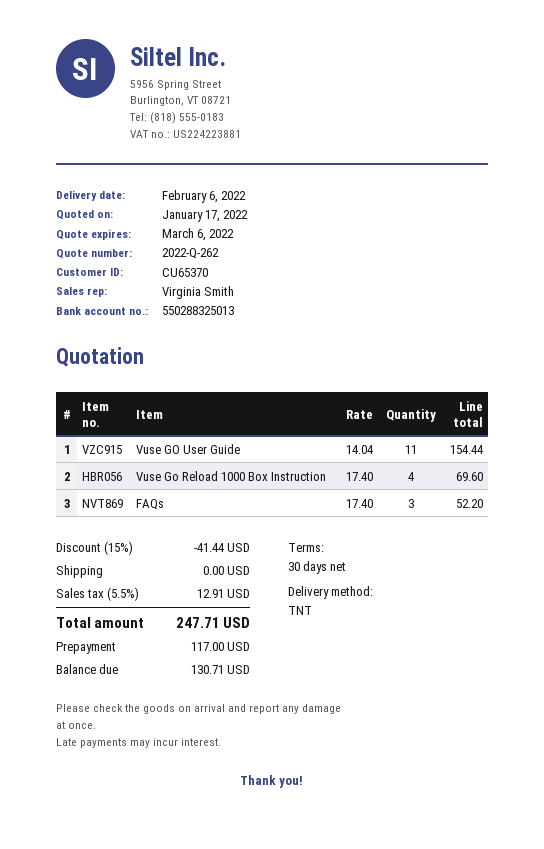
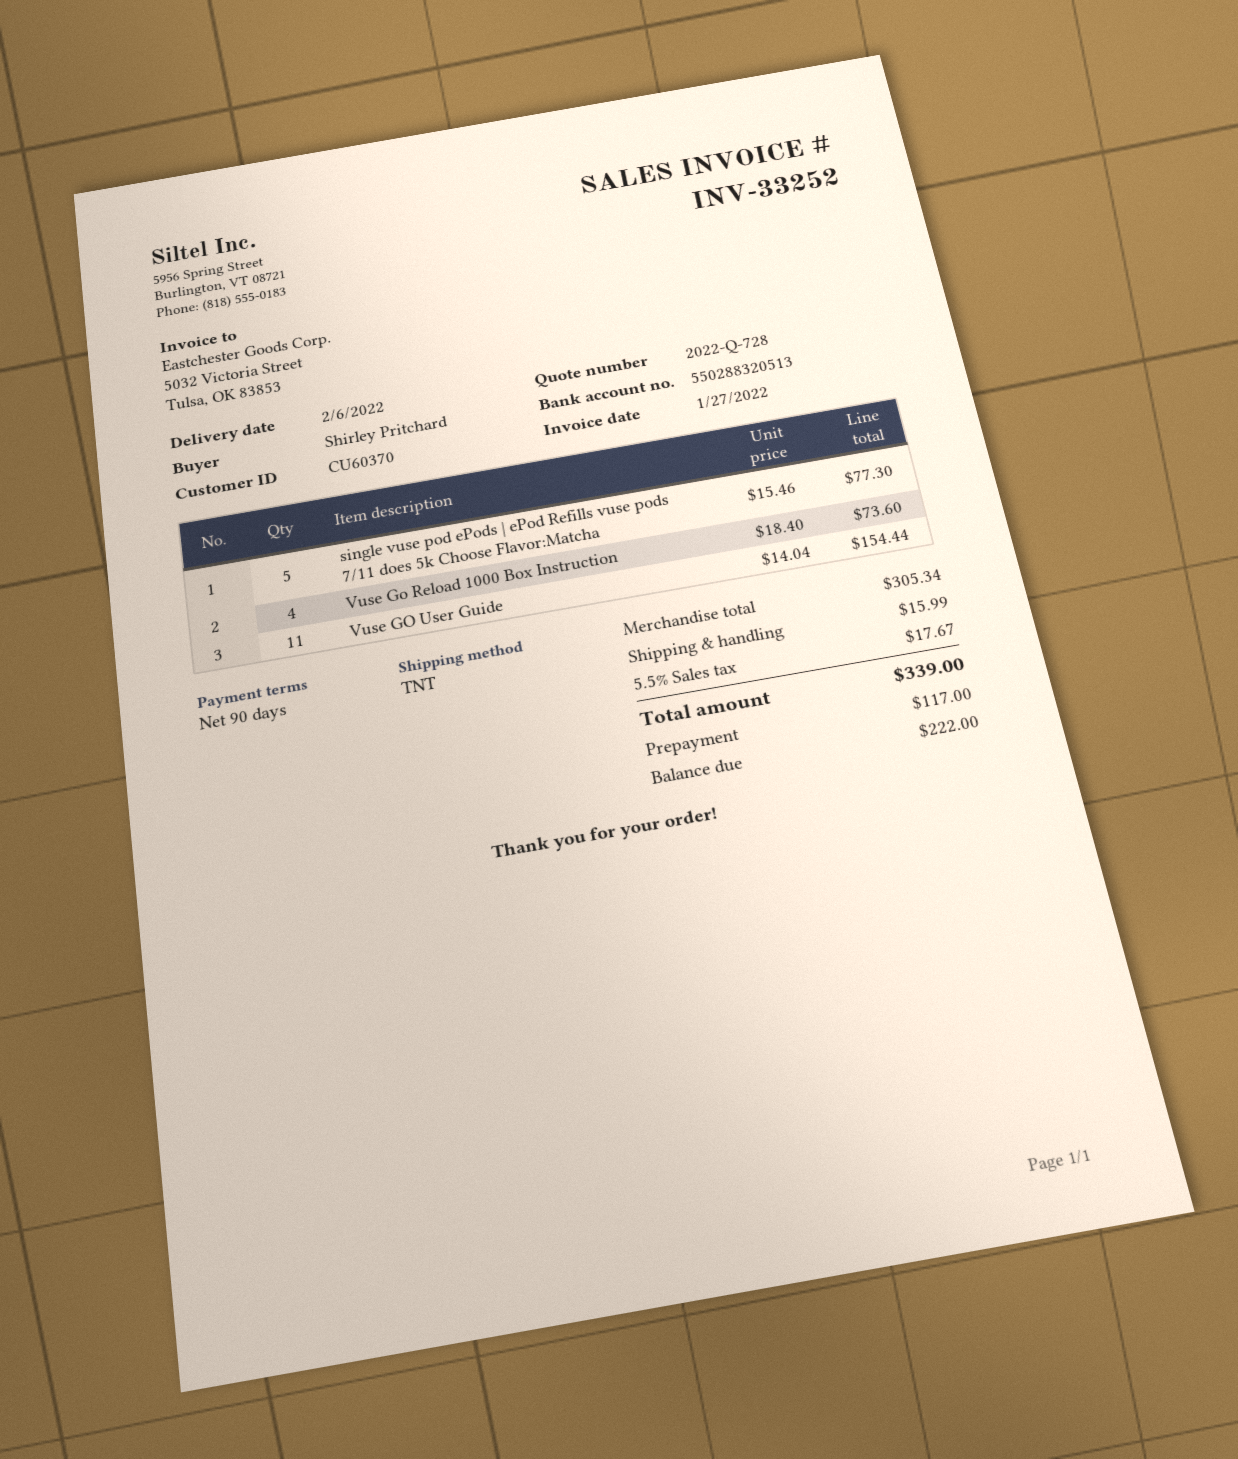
quote number: 2022-Q-262 -> 2022-Q-728
payment terms: 30 days -> 90 days
customer number: CU65370 -> CU60370
bank account: 550288325013 -> 550288320513
Vuse Go Reload 1000 Box Instruction: 4 x 17.40 = 69.60 -> 4 x 18.40 = 73.60
FAQs: 3 x 17.40 = 52.20 -> none
single vuse pod ePods | ePod Refills vuse pods 7/11 does 5k Choose Flavor:Matcha: none -> 5 x 15.46 = 77.30
discount: 15% = 41.44 -> none
shipping: 0.00 -> 15.99
tax: 5.5% = 12.91 -> 5.5% = 17.67
total: 247.71 -> 339.00
balance: 130.71 -> 222.00

